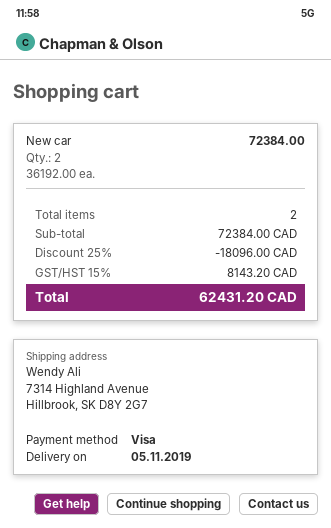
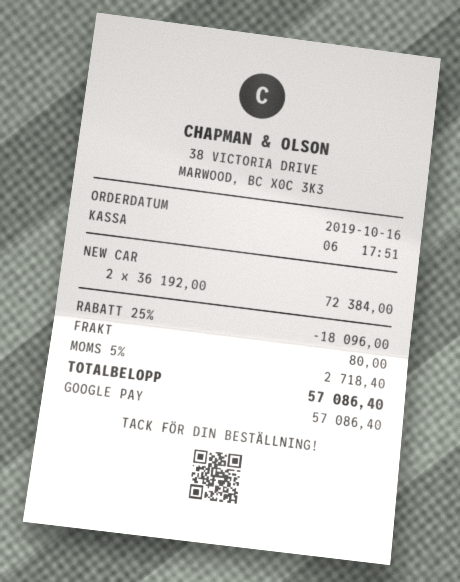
payment method: Visa -> Google Pay
shipping: none -> 80.00
tax: 15% = 8143.20 -> 5% = 2718.40
total: 62431.20 -> 57086.40

